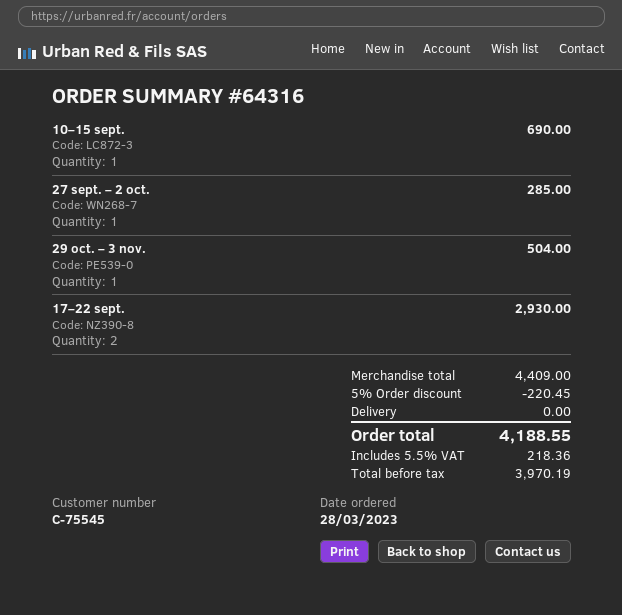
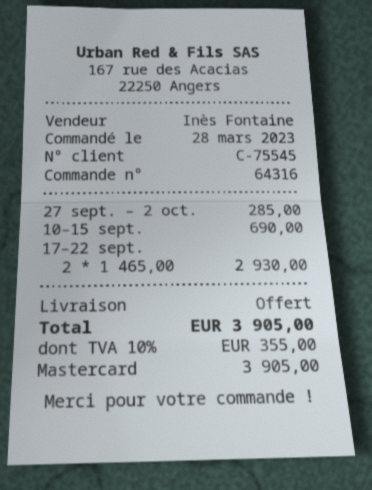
29 oct. – 3 nov.: 1 for 504.00 -> none
discount: 5% = 220.45 -> none
tax: 5.5% = 218.36 -> 10% = 355.00
total: 4188.55 -> 3905.00

